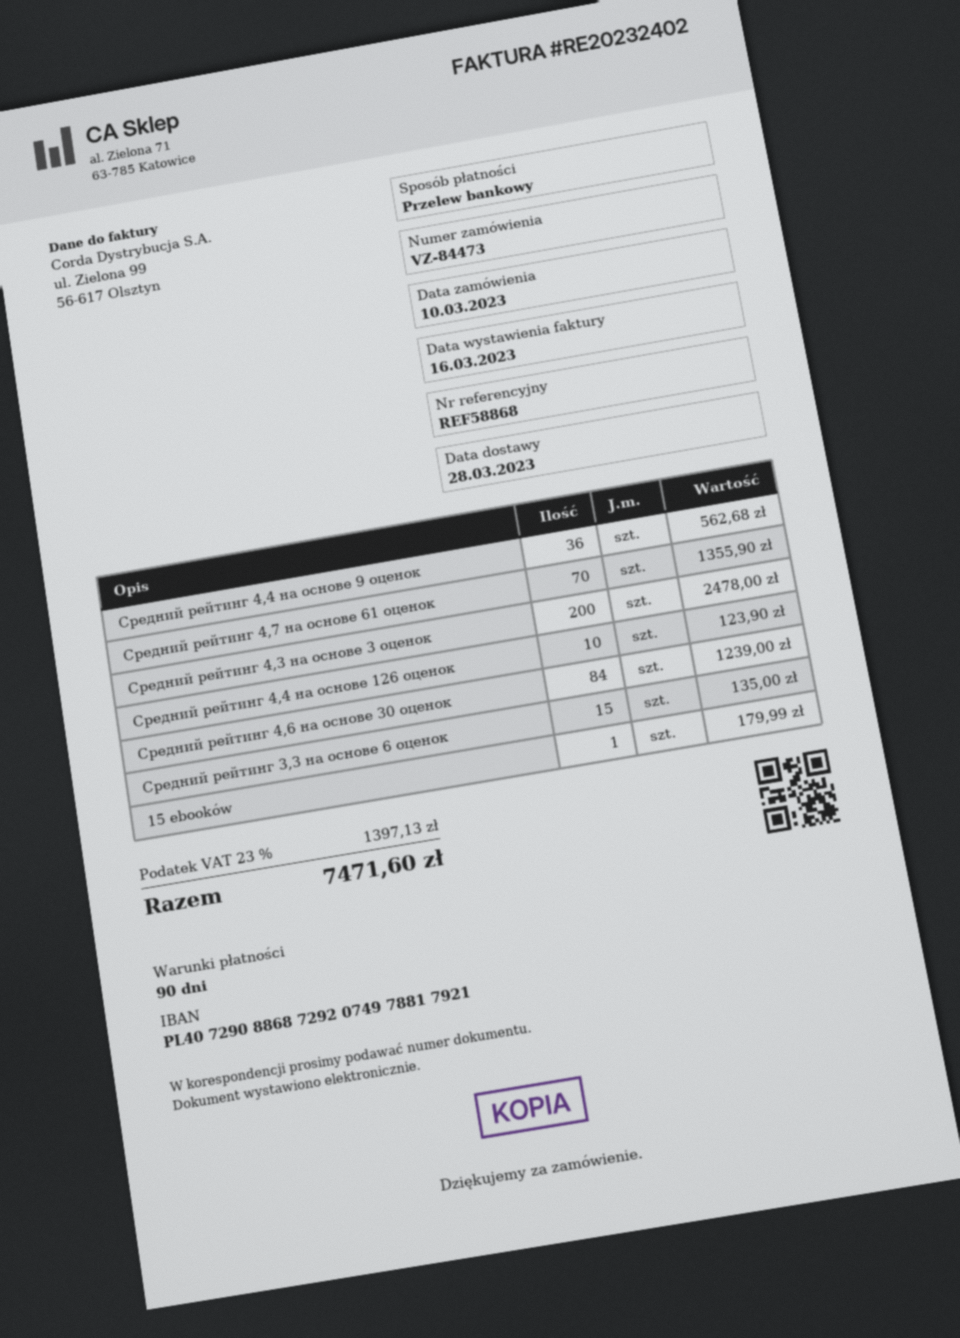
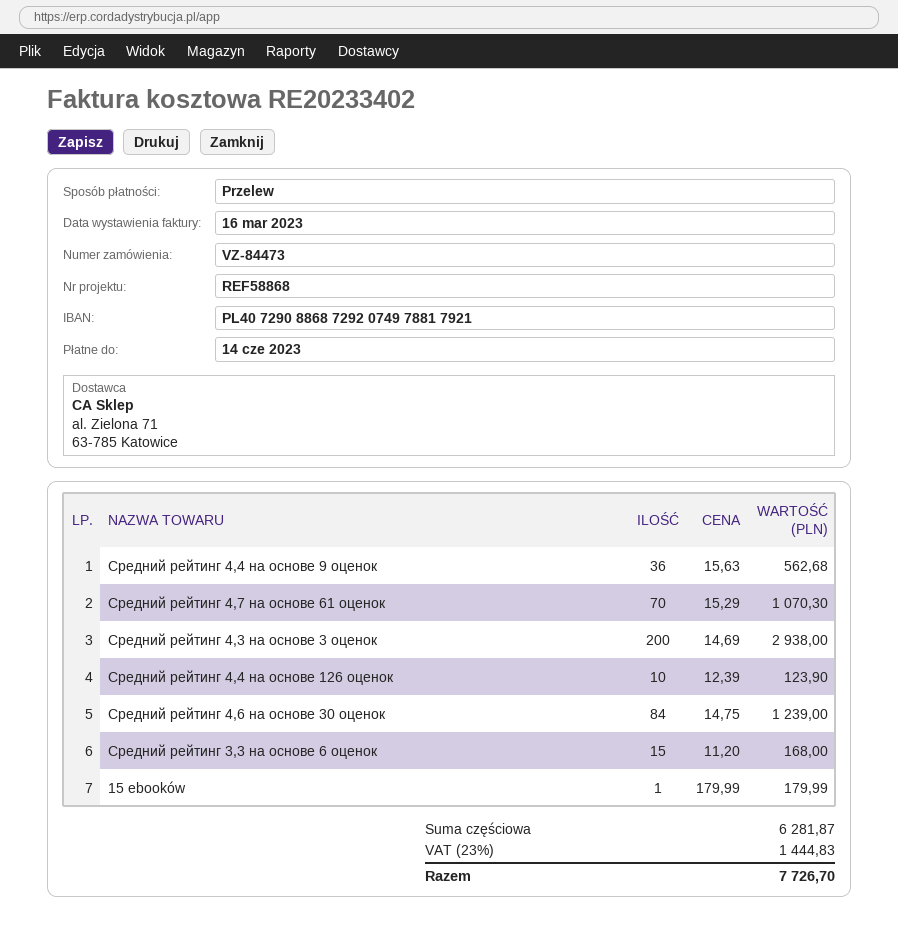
invoice number: RE20232402 -> RE20233402
Средний рейтинг 4,7 на основе 61 оценок: 70 for 1355.90 -> 70 for 1070.30
Средний рейтинг 4,3 на основе 3 оценок: 200 for 2478.00 -> 200 for 2938.00
Средний рейтинг 3,3 на основе 6 оценок: 15 for 135.00 -> 15 for 168.00
tax: 23% = 1397.13 -> 23% = 1444.83
total: 7471.60 -> 7726.70

